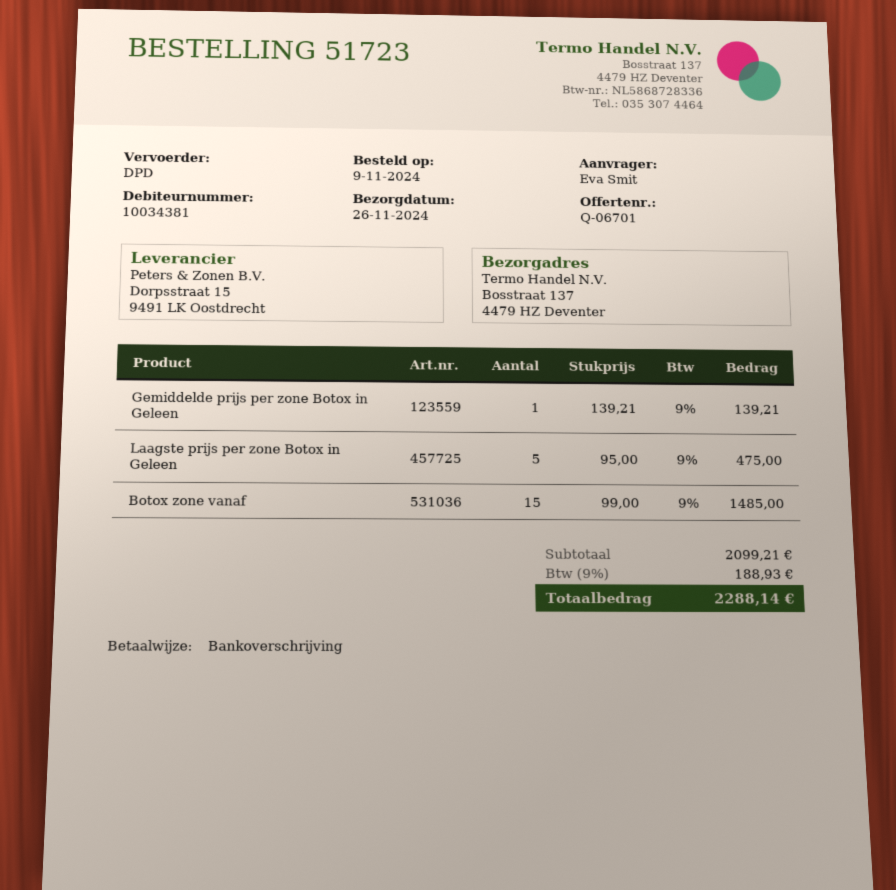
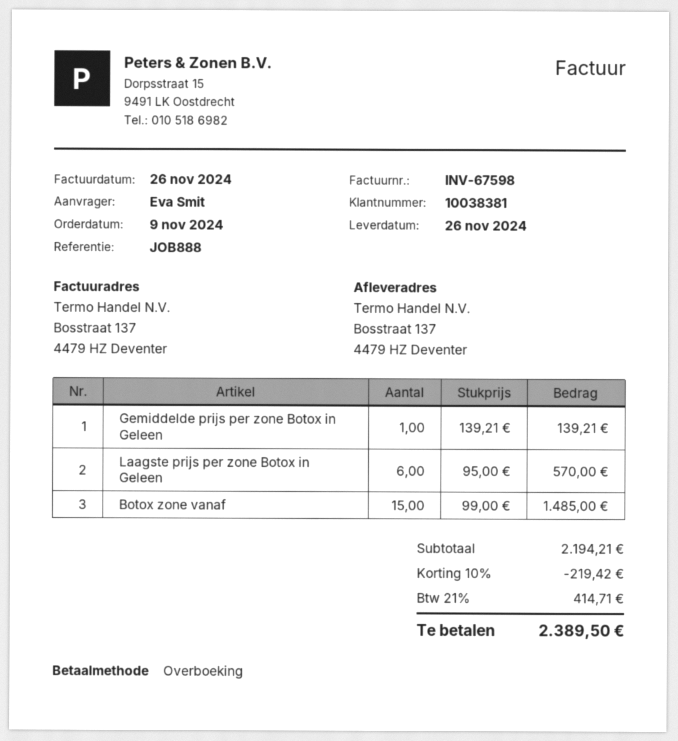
customer number: 10034381 -> 10038381
Laagste prijs per zone Botox in Geleen: 5 x 95.00 = 475.00 -> 6 x 95.00 = 570.00
subtotal: 2099.21 -> 2194.21
discount: none -> 10% = 219.42
tax: 9% = 188.93 -> 21% = 414.71
total: 2288.14 -> 2389.50

